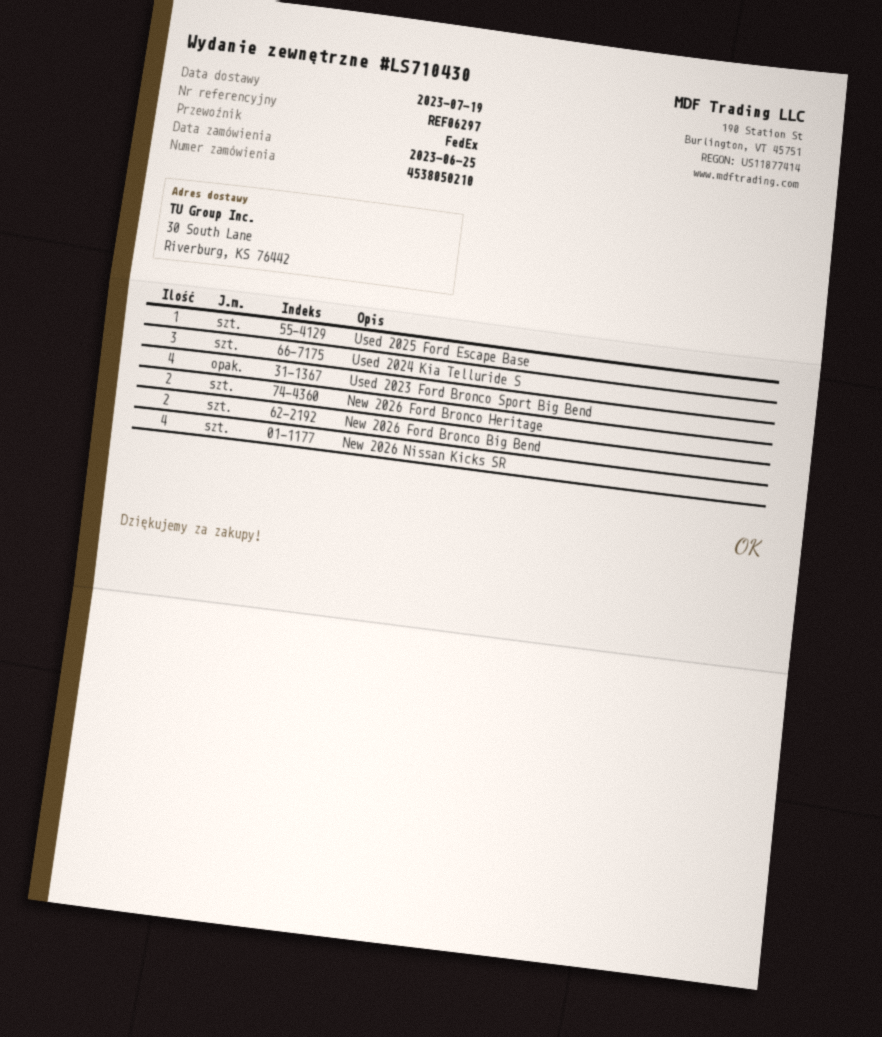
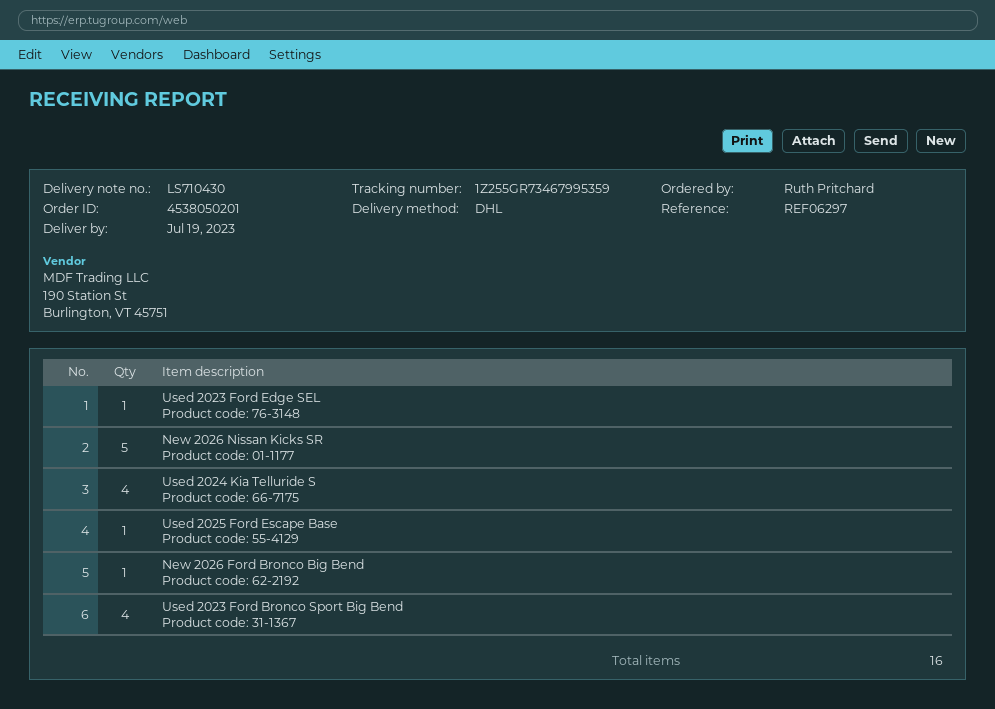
order number: 4538050210 -> 4538050201
shipping method: FedEx -> DHL
Used 2024 Kia Telluride S: 3 -> 4
New 2026 Ford Bronco Heritage: 2 -> none
New 2026 Ford Bronco Big Bend: 2 -> 1
New 2026 Nissan Kicks SR: 4 -> 5
Used 2023 Ford Edge SEL: none -> 1

